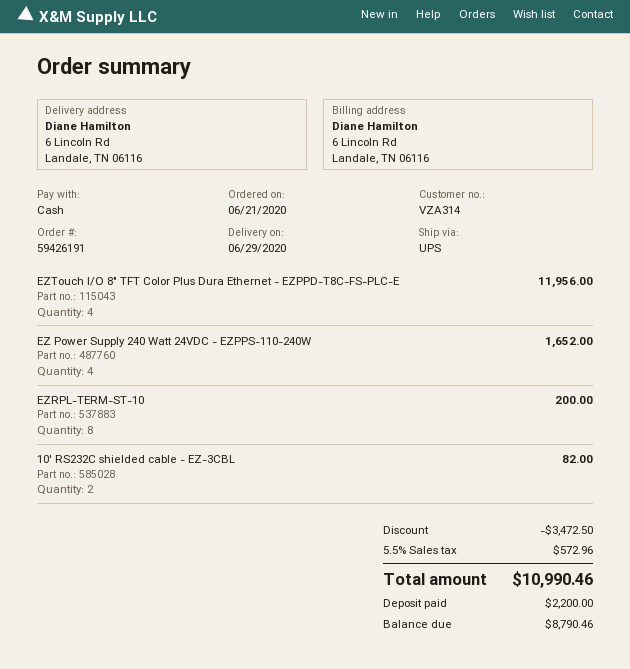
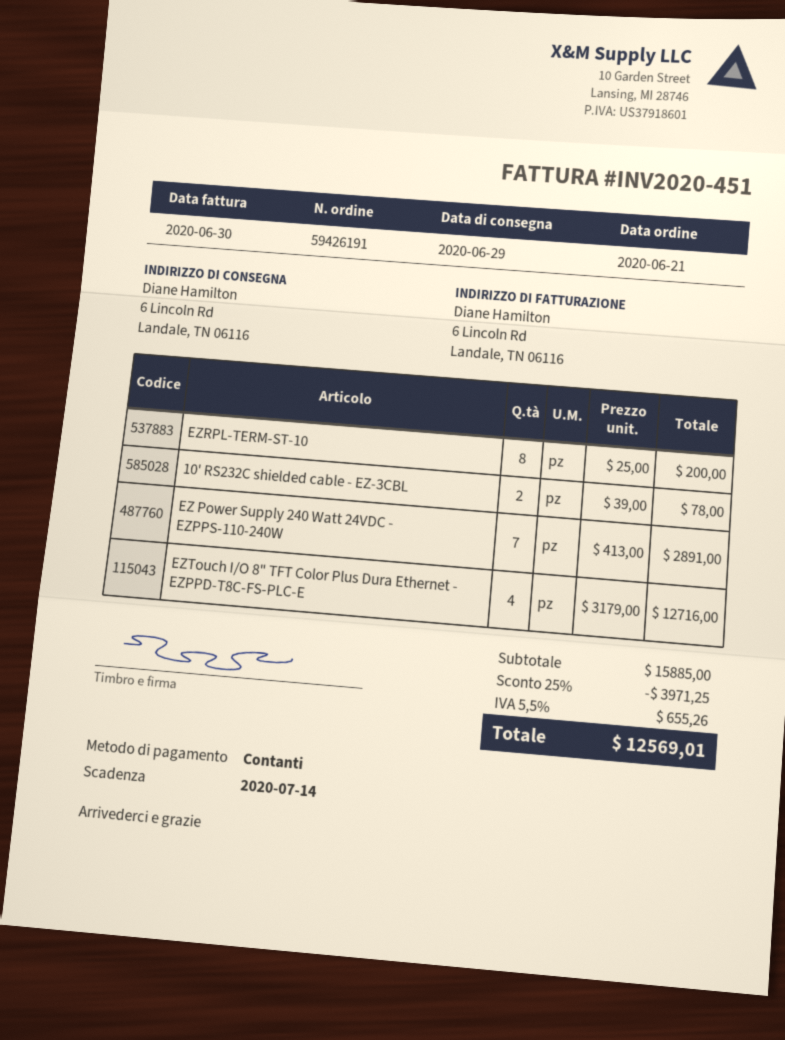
EZTouch I/O 8" TFT Color Plus Dura Ethernet - EZPPD-T8C-FS-PLC-E: 4 for 11956.00 -> 4 for 12716.00
EZ Power Supply 240 Watt 24VDC - EZPPS-110-240W: 4 for 1652.00 -> 7 for 2891.00
10' RS232C shielded cable - EZ-3CBL: 2 for 82.00 -> 2 for 78.00
discount: 3472.50 -> 3971.25
tax: 5.5% = 572.96 -> 5.5% = 655.26
total: 10990.46 -> 12569.01

